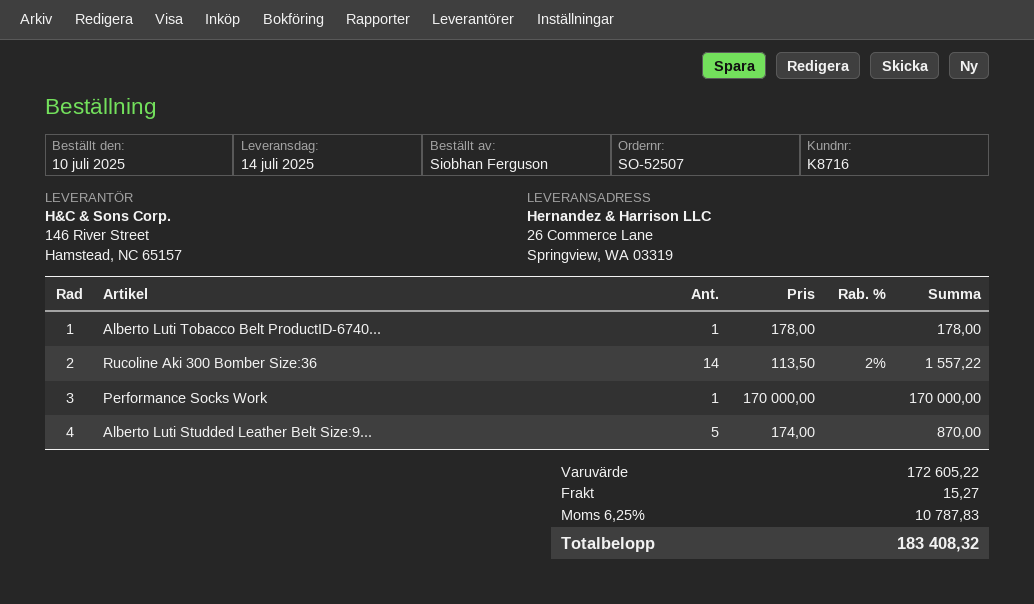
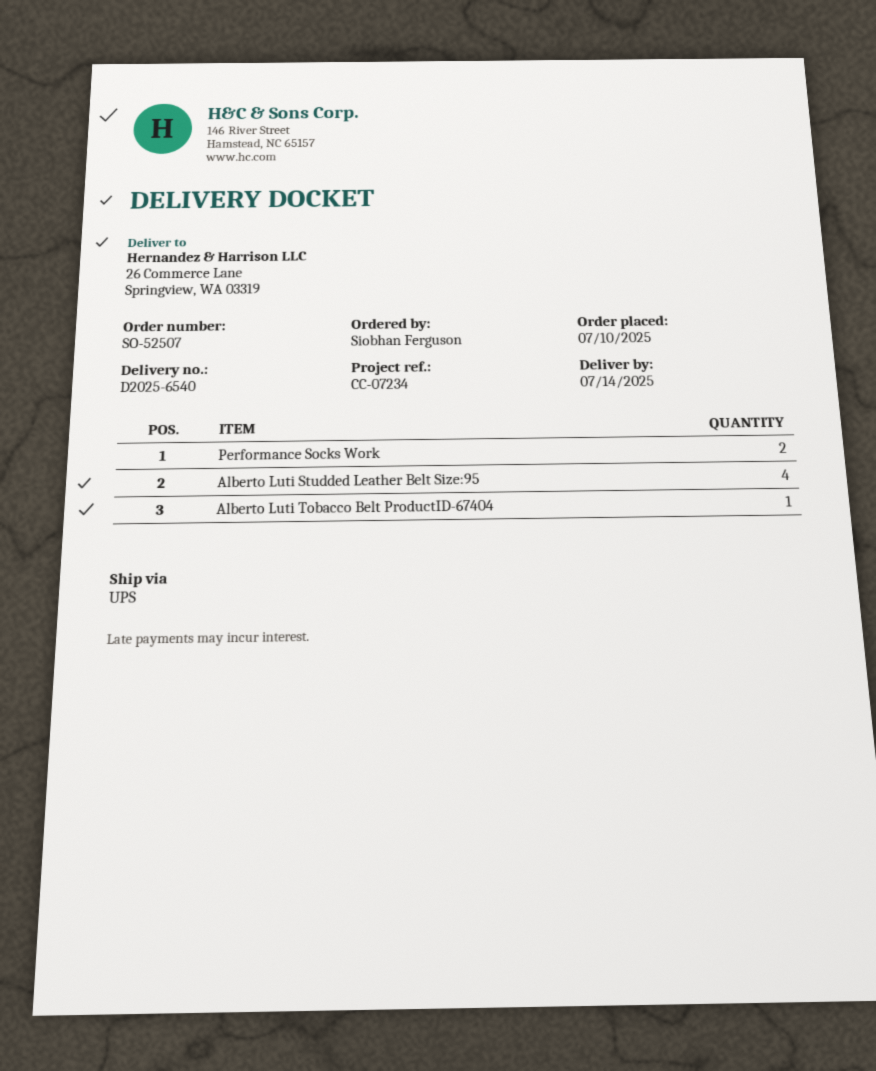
Rucoline Aki 300 Bomber Size:36: 14 -> none
Performance Socks Work: 1 -> 2
Alberto Luti Studded Leather Belt Size:9...: 5 -> 4

